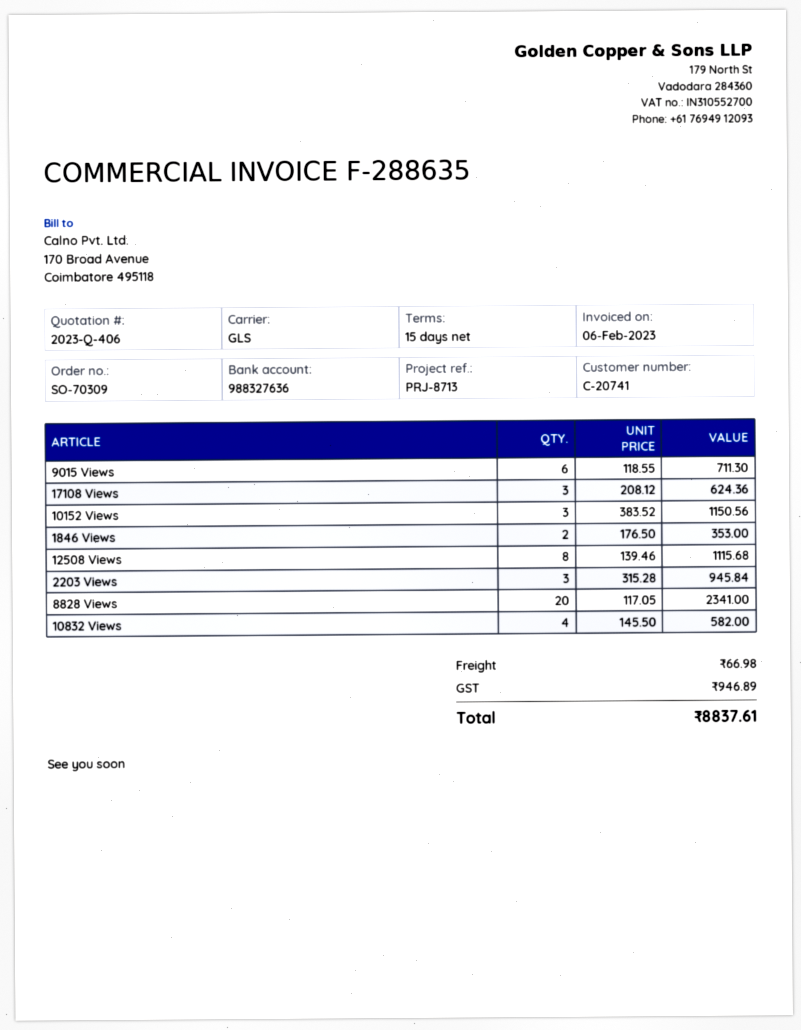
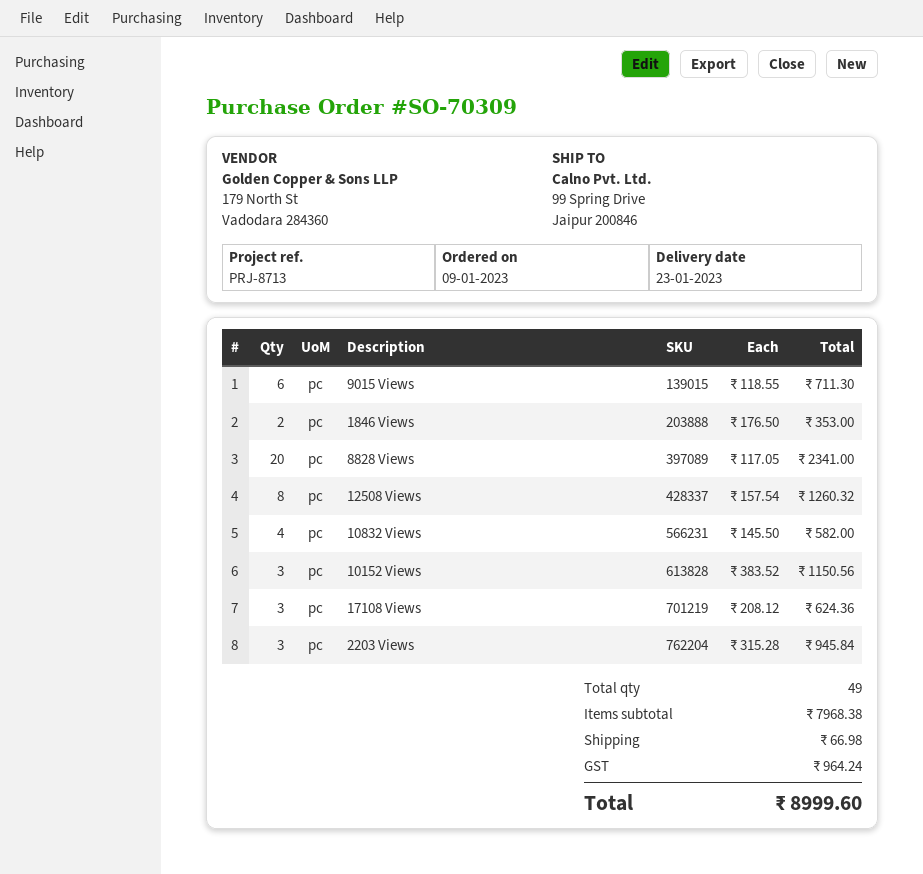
12508 Views: 8 x 139.46 = 1115.68 -> 8 x 157.54 = 1260.32
tax: 946.89 -> 964.24
total: 8837.61 -> 8999.60

